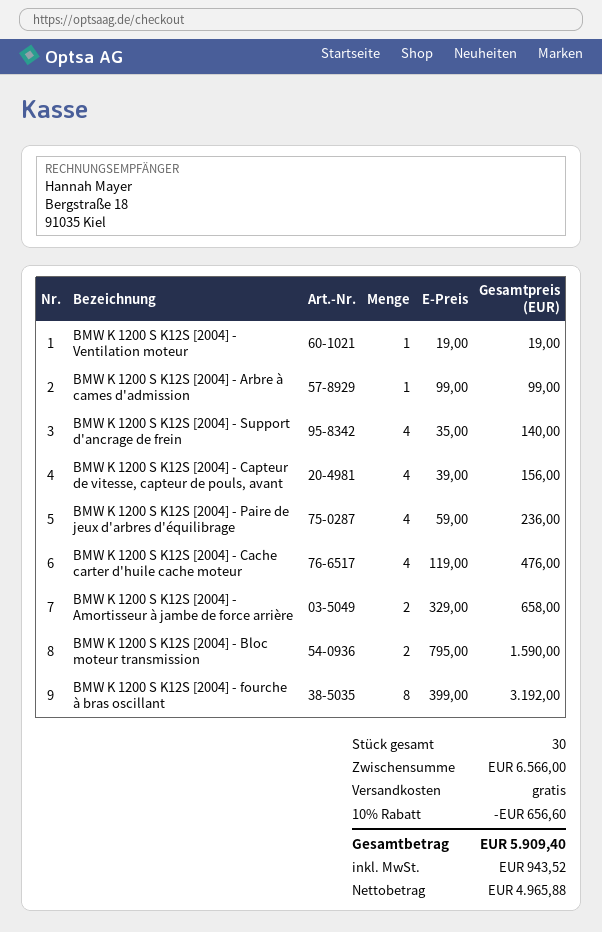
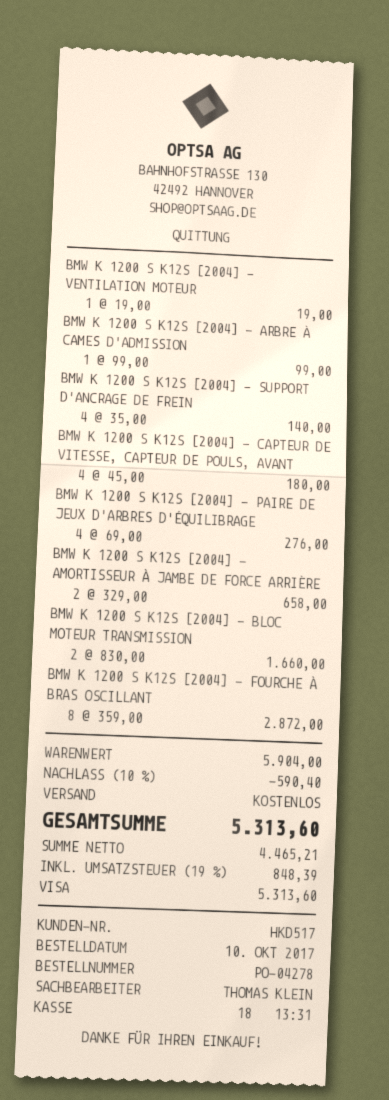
BMW K 1200 S K12S [2004] - Capteur de vitesse, capteur de pouls, avant: 4 x 39.00 = 156.00 -> 4 x 45.00 = 180.00
BMW K 1200 S K12S [2004] - Paire de jeux d'arbres d'équilibrage: 4 x 59.00 = 236.00 -> 4 x 69.00 = 276.00
BMW K 1200 S K12S [2004] - Cache carter d'huile cache moteur: 4 x 119.00 = 476.00 -> none
BMW K 1200 S K12S [2004] - Bloc moteur transmission: 2 x 795.00 = 1590.00 -> 2 x 830.00 = 1660.00
BMW K 1200 S K12S [2004] - fourche à bras oscillant: 8 x 399.00 = 3192.00 -> 8 x 359.00 = 2872.00
subtotal: 6566.00 -> 5904.00
discount: 10% = 656.60 -> 10% = 590.40
net: 4965.88 -> 4465.21
tax: 943.52 -> 848.39
total: 5909.40 -> 5313.60

